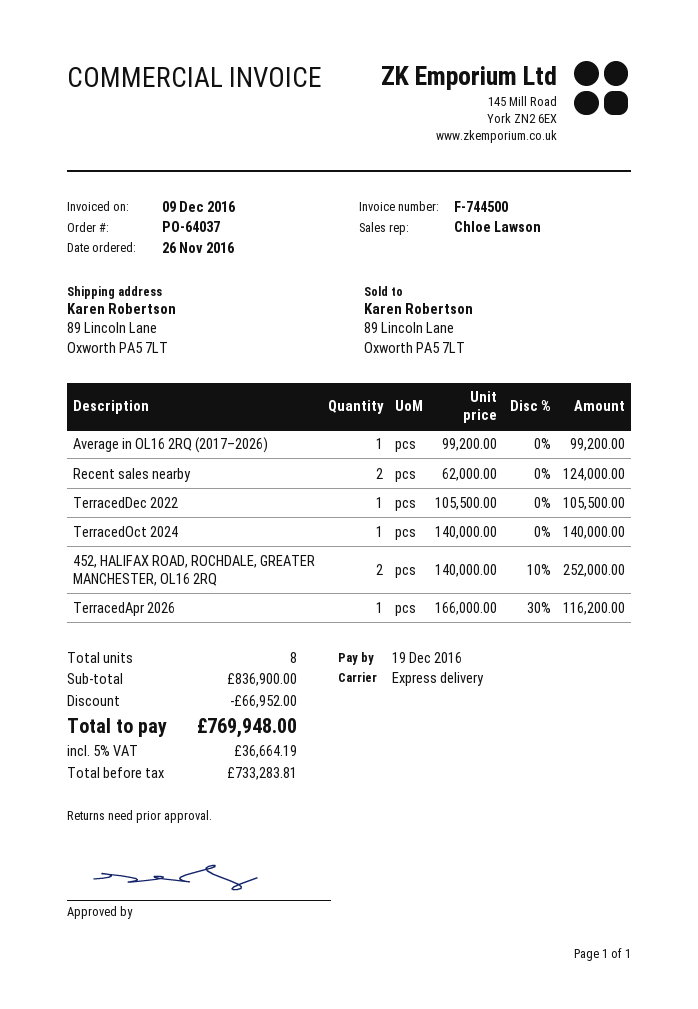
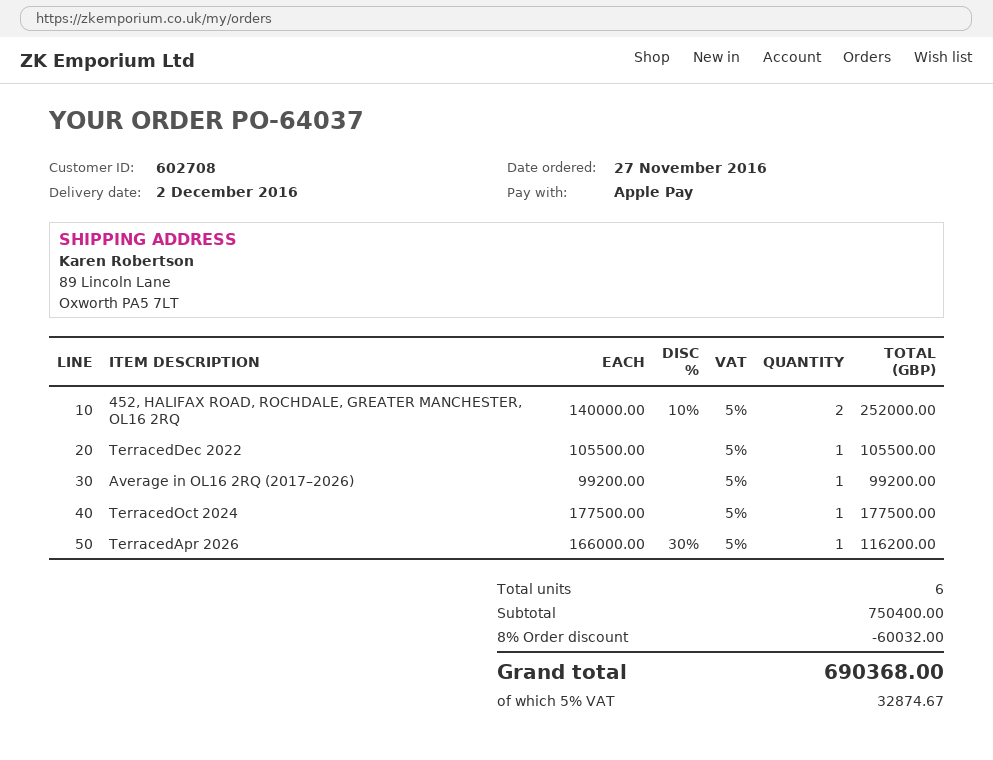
order date: 2016-11-26 -> 2016-11-27
Recent sales nearby: 2 x 62000.00 = 124000.00 -> none
TerracedOct 2024: 1 x 140000.00 = 140000.00 -> 1 x 177500.00 = 177500.00
total quantity: 8 -> 6
subtotal: 836900.00 -> 750400.00
discount: 66952.00 -> 60032.00
tax: 5% = 36664.19 -> 5% = 32874.67
total: 769948.00 -> 690368.00

